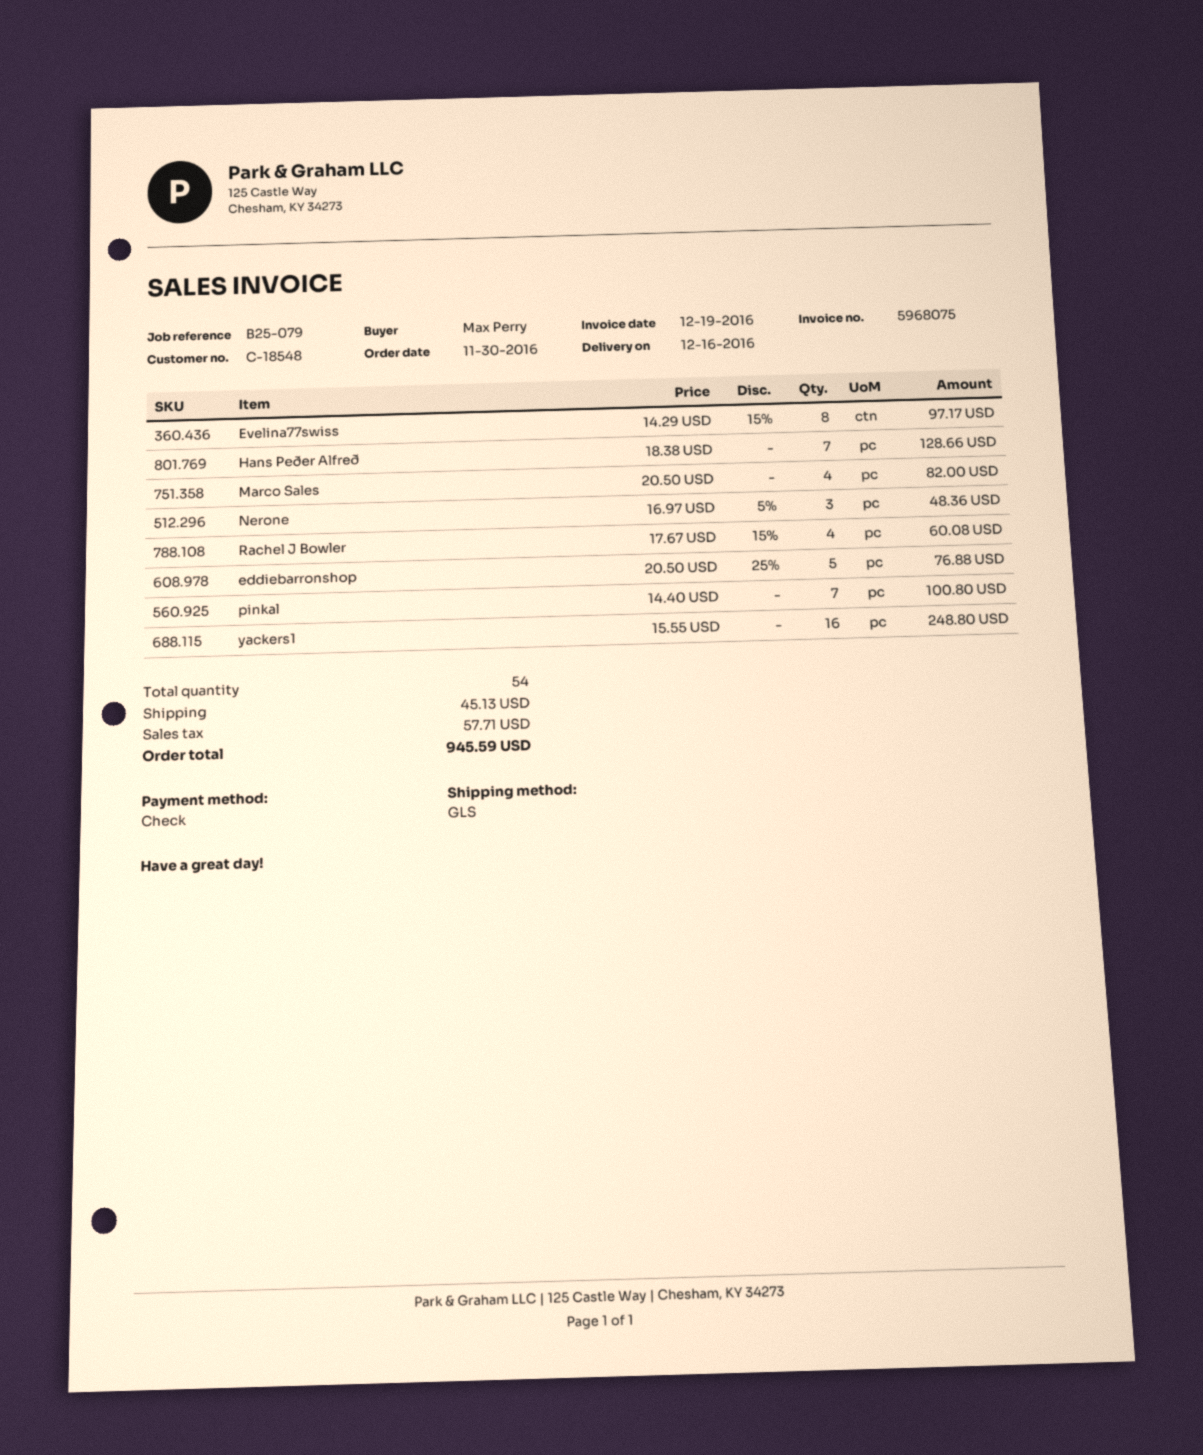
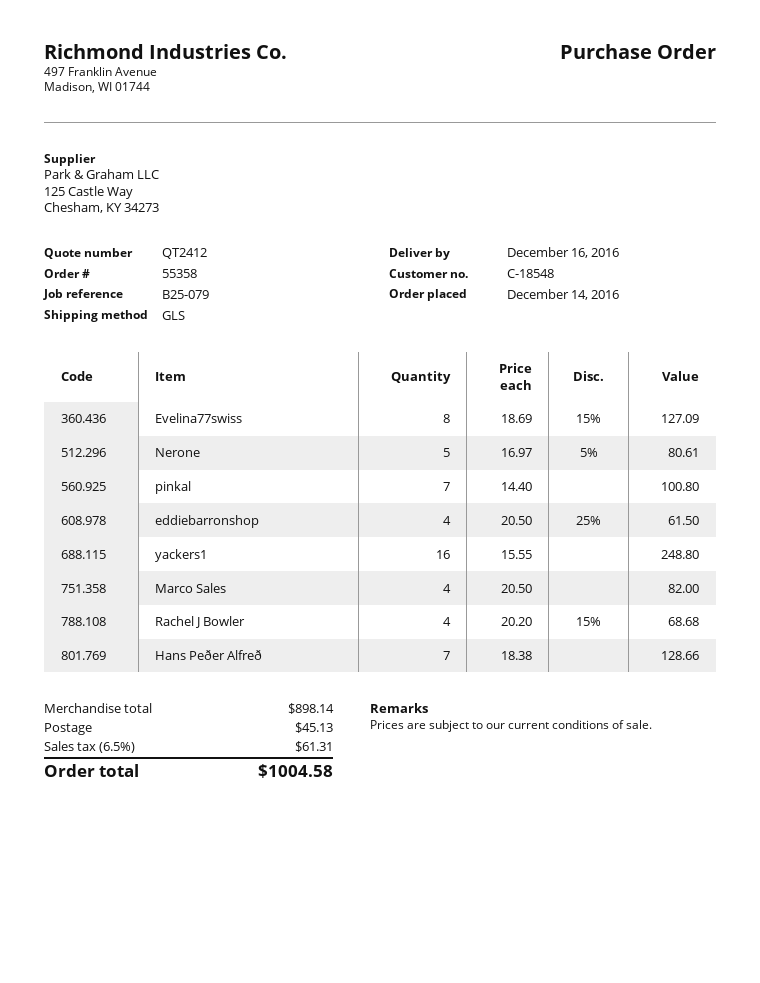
order date: 2016-11-30 -> 2016-12-14
Evelina77swiss: 8 x 14.29 - 15% = 97.17 -> 8 x 18.69 - 15% = 127.09
Nerone: 3 x 16.97 - 5% = 48.36 -> 5 x 16.97 - 5% = 80.61
Rachel J Bowler: 4 x 17.67 - 15% = 60.08 -> 4 x 20.20 - 15% = 68.68
eddiebarronshop: 5 x 20.50 - 25% = 76.88 -> 4 x 20.50 - 25% = 61.50
tax: 57.71 -> 61.31
total: 945.59 -> 1004.58

